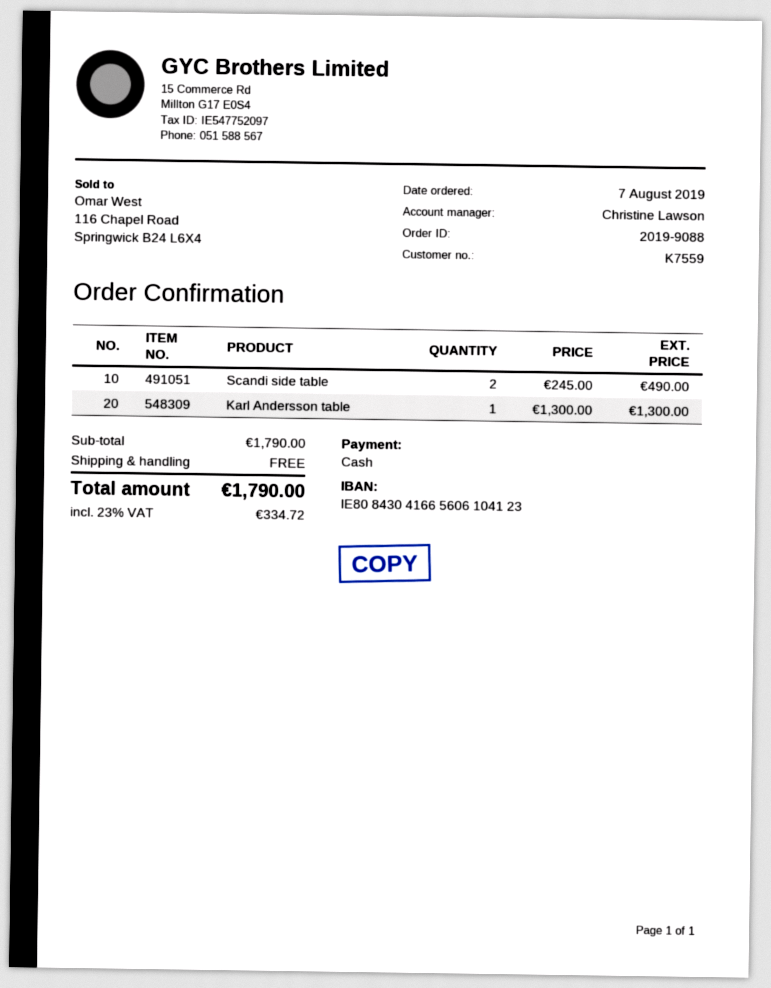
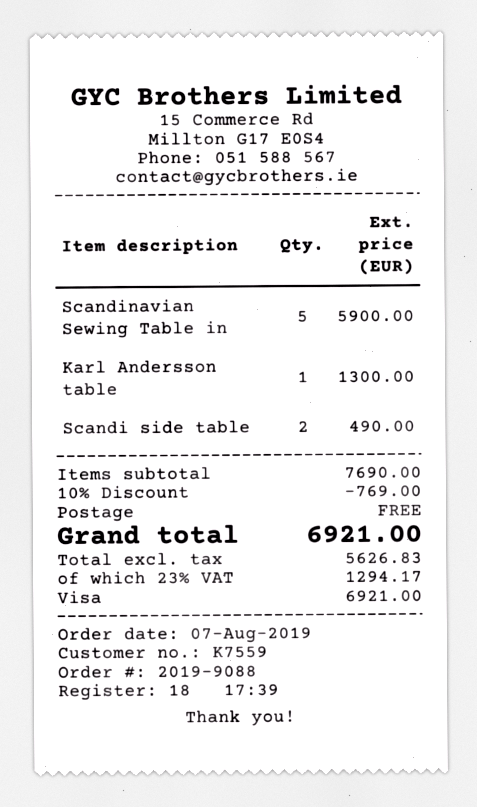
payment method: cash -> Visa
Scandinavian Sewing Table in: none -> 5 for 5900.00
subtotal: 1790.00 -> 7690.00
discount: none -> 10% = 769.00
tax: 23% = 334.72 -> 23% = 1294.17
total: 1790.00 -> 6921.00

